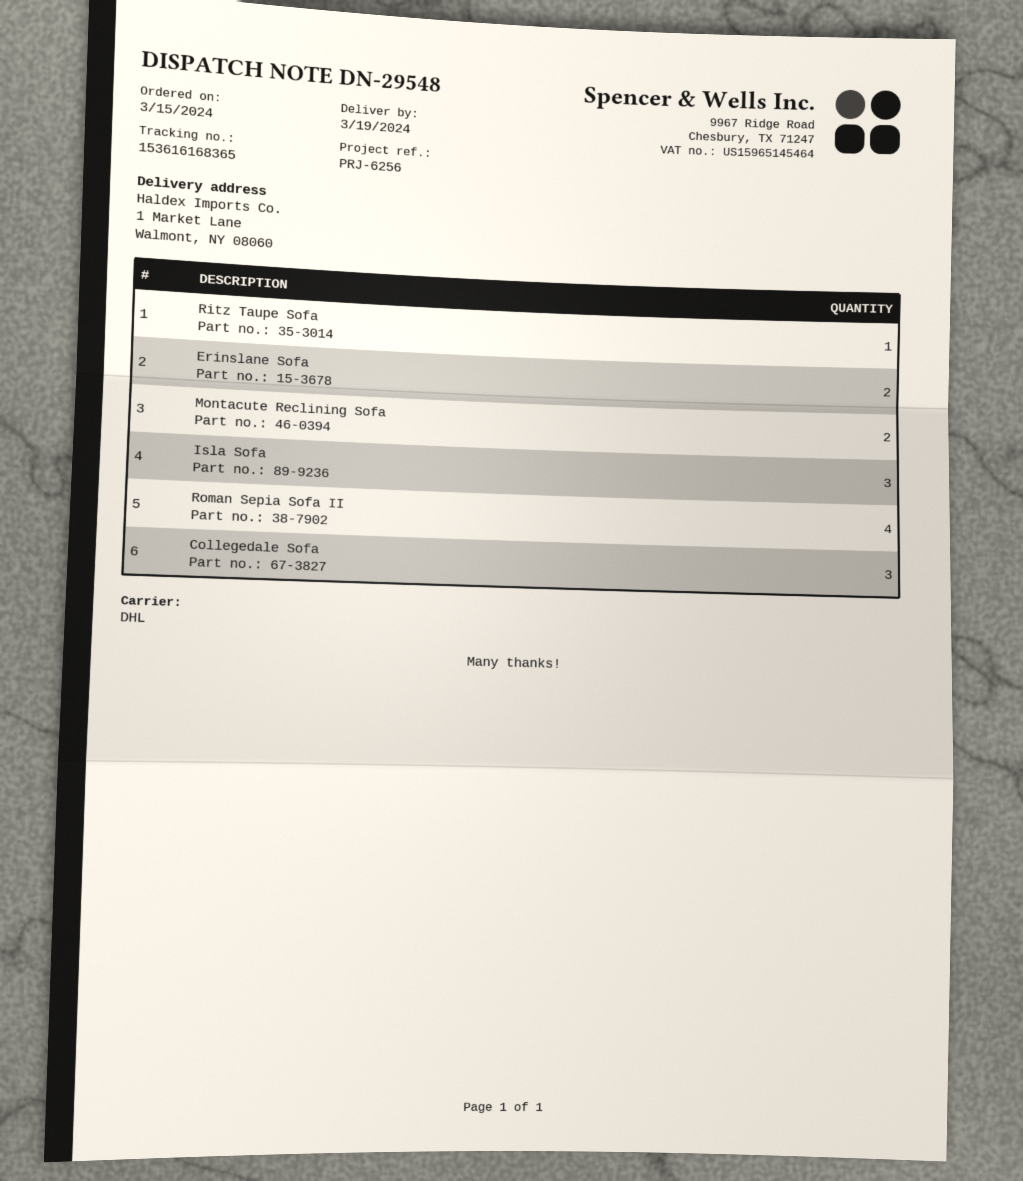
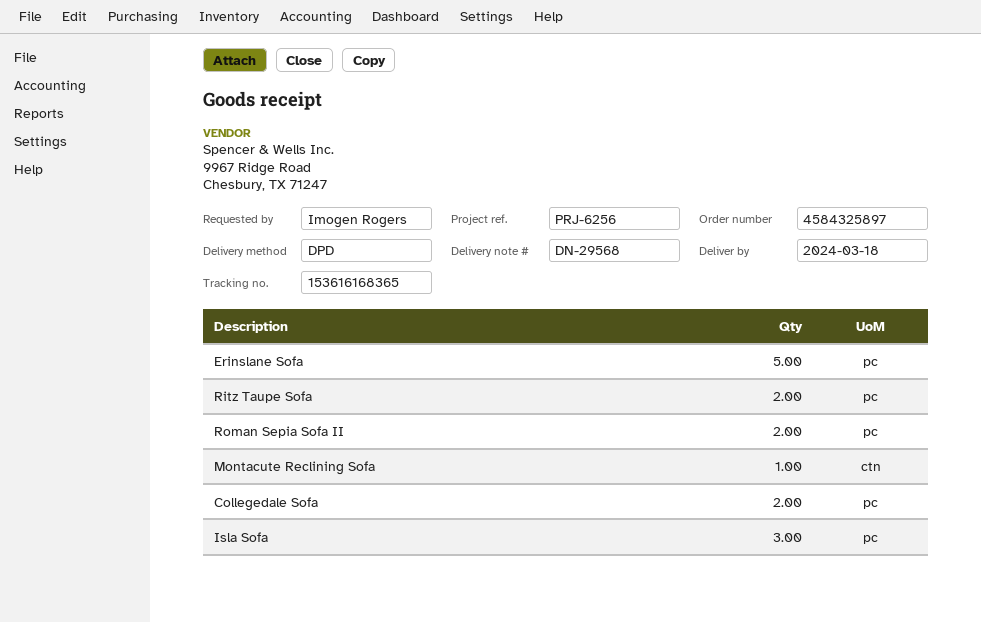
delivery note number: DN-29548 -> DN-29568
delivery date: 2024-03-19 -> 2024-03-18
shipping method: DHL -> DPD
Ritz Taupe Sofa: 1 -> 2
Erinslane Sofa: 2 -> 5
Montacute Reclining Sofa: 2 -> 1
Roman Sepia Sofa II: 4 -> 2
Collegedale Sofa: 3 -> 2

